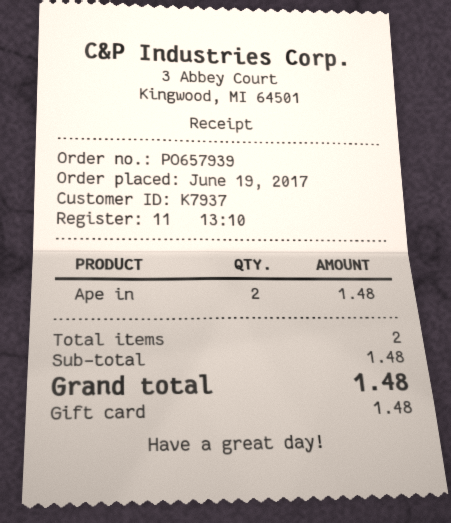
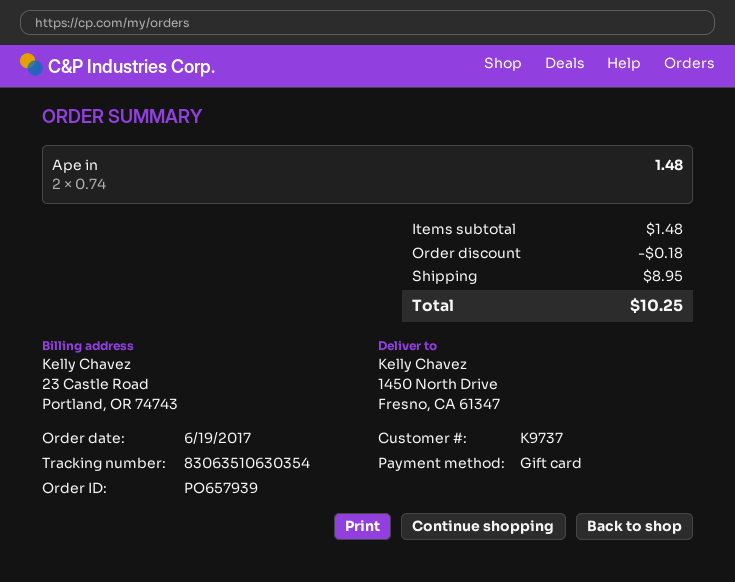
customer number: K7937 -> K9737
discount: none -> 0.18
shipping: none -> 8.95
total: 1.48 -> 10.25

